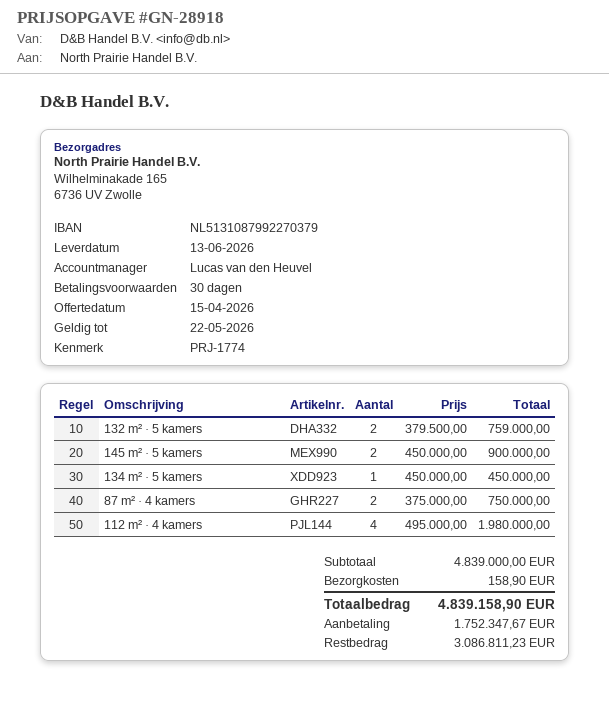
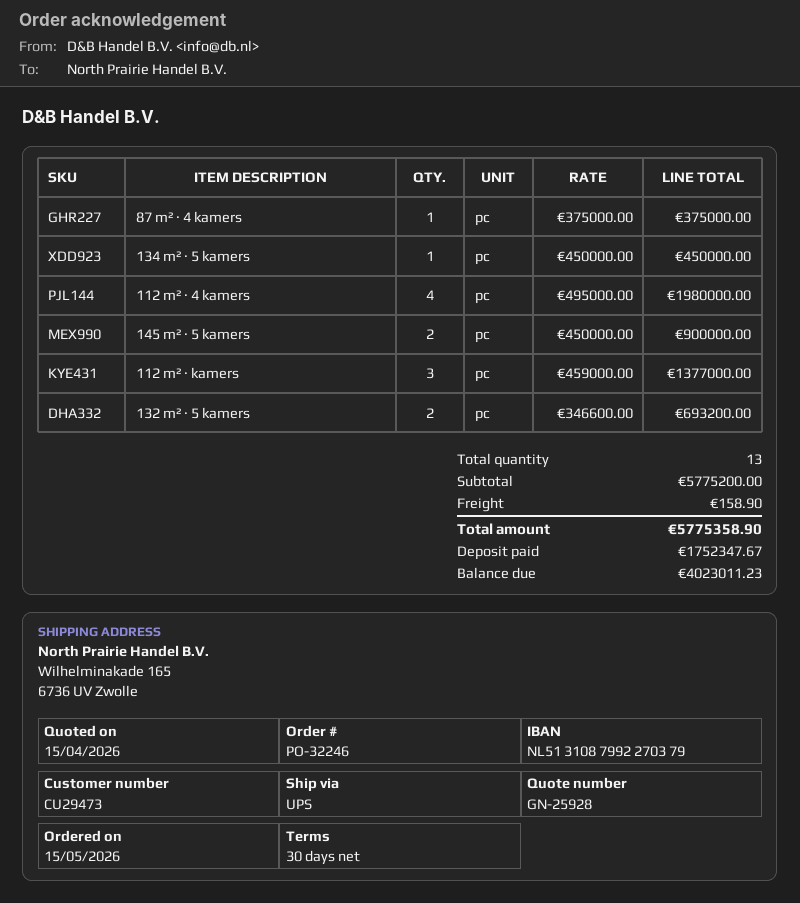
quote number: GN-28918 -> GN-25928
132 m² · 5 kamers: 2 x 379500.00 = 759000.00 -> 2 x 346600.00 = 693200.00
87 m² · 4 kamers: 2 x 375000.00 = 750000.00 -> 1 x 375000.00 = 375000.00
112 m² · kamers: none -> 3 x 459000.00 = 1377000.00
subtotal: 4839000.00 -> 5775200.00
total: 4839158.90 -> 5775358.90
balance: 3086811.23 -> 4023011.23

